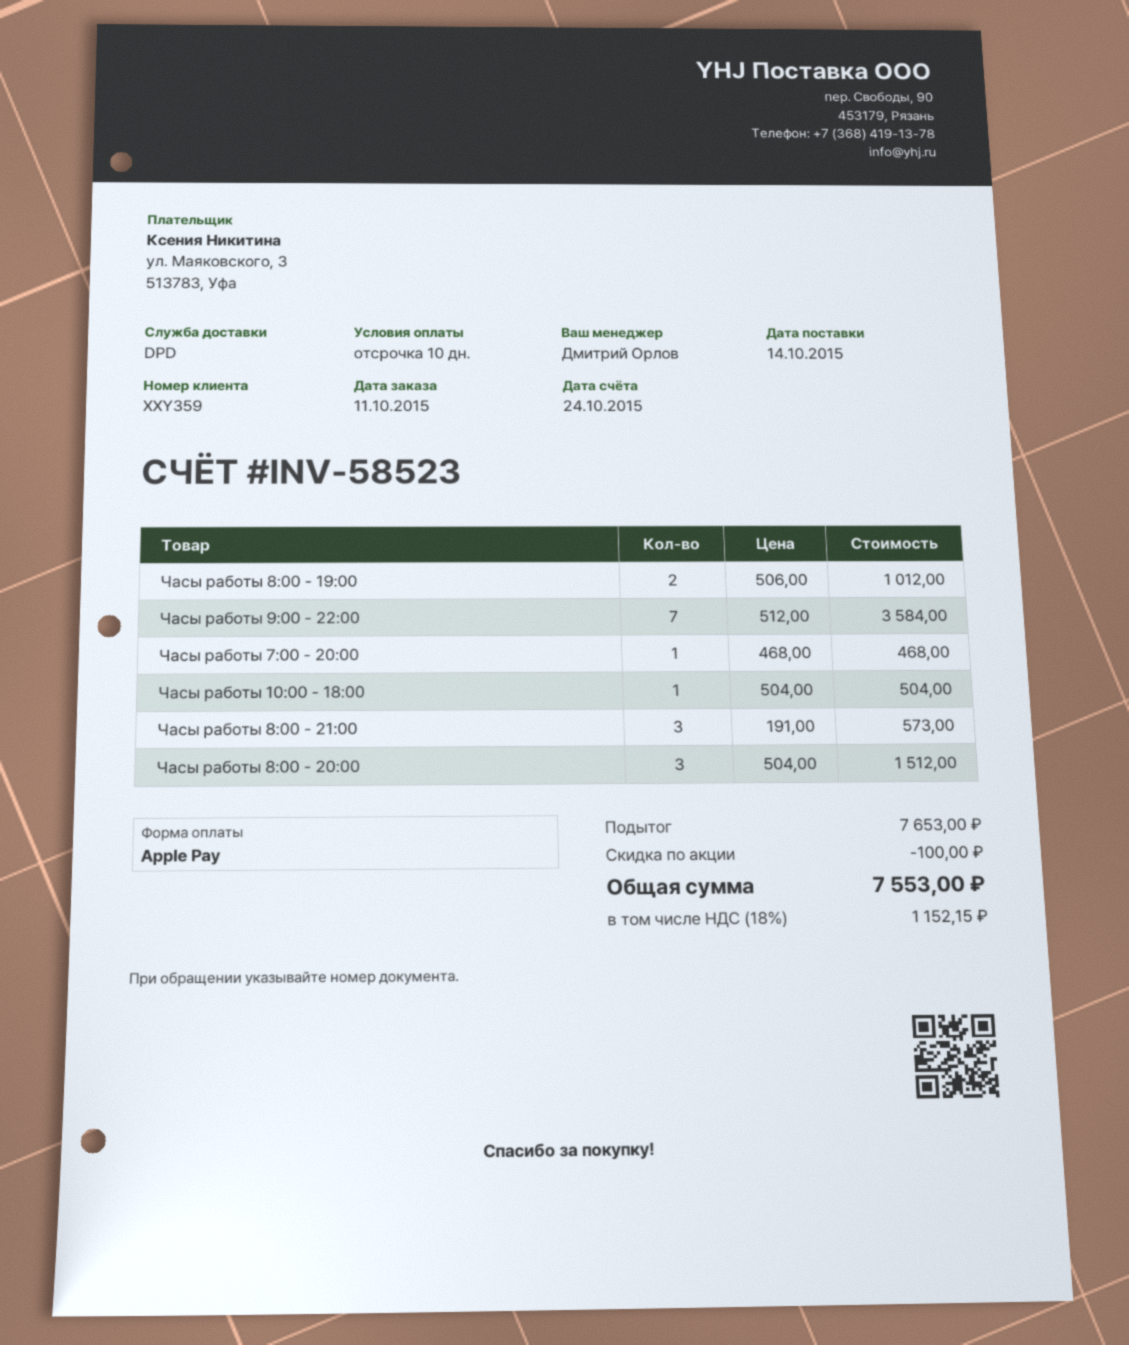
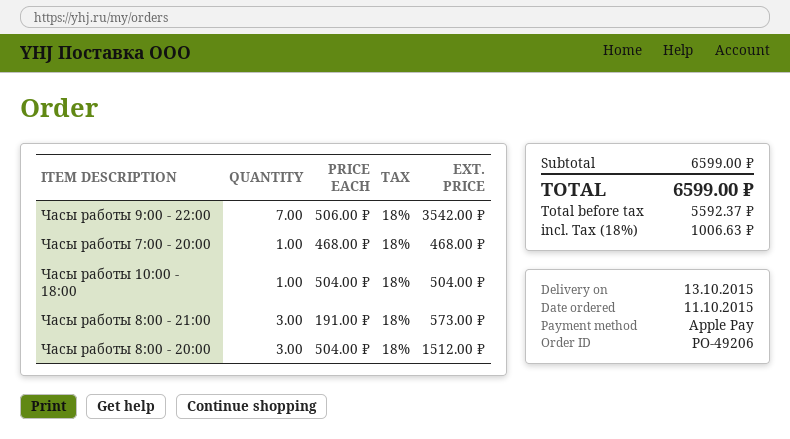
delivery date: 2015-10-14 -> 2015-10-13
Часы работы 8:00 - 19:00: 2 x 506.00 = 1012.00 -> none
Часы работы 9:00 - 22:00: 7 x 512.00 = 3584.00 -> 7 x 506.00 = 3542.00
subtotal: 7653.00 -> 6599.00
discount: 100.00 -> none
tax: 18% = 1152.15 -> 18% = 1006.63
total: 7553.00 -> 6599.00

